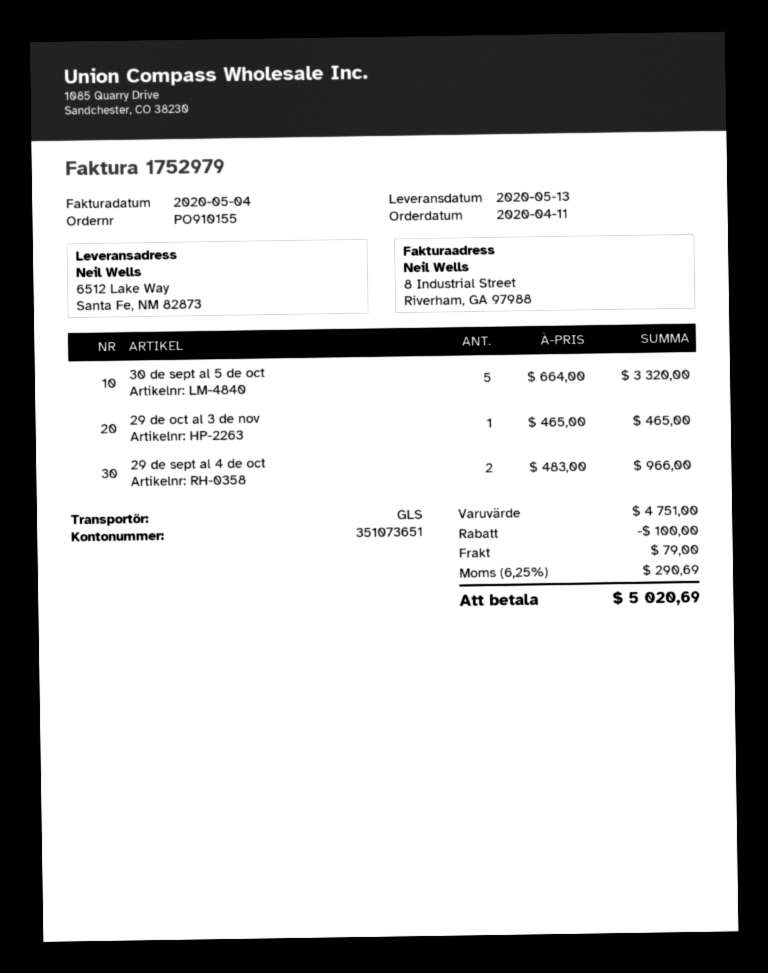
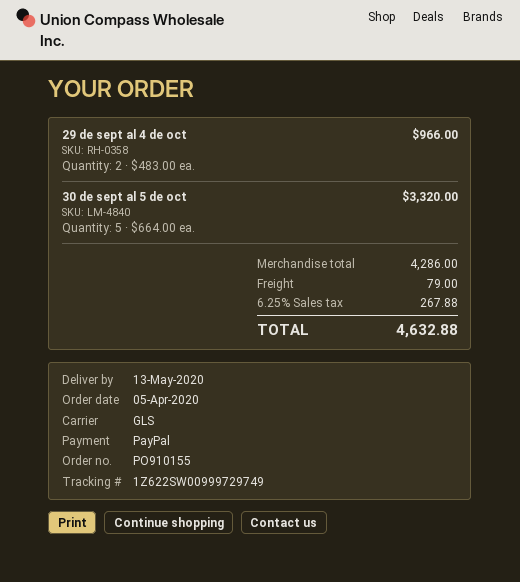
order date: 2020-04-11 -> 2020-04-05
29 de oct al 3 de nov: 1 x 465.00 = 465.00 -> none
subtotal: 4751.00 -> 4286.00
discount: 100.00 -> none
tax: 6.25% = 290.69 -> 6.25% = 267.88
total: 5020.69 -> 4632.88

